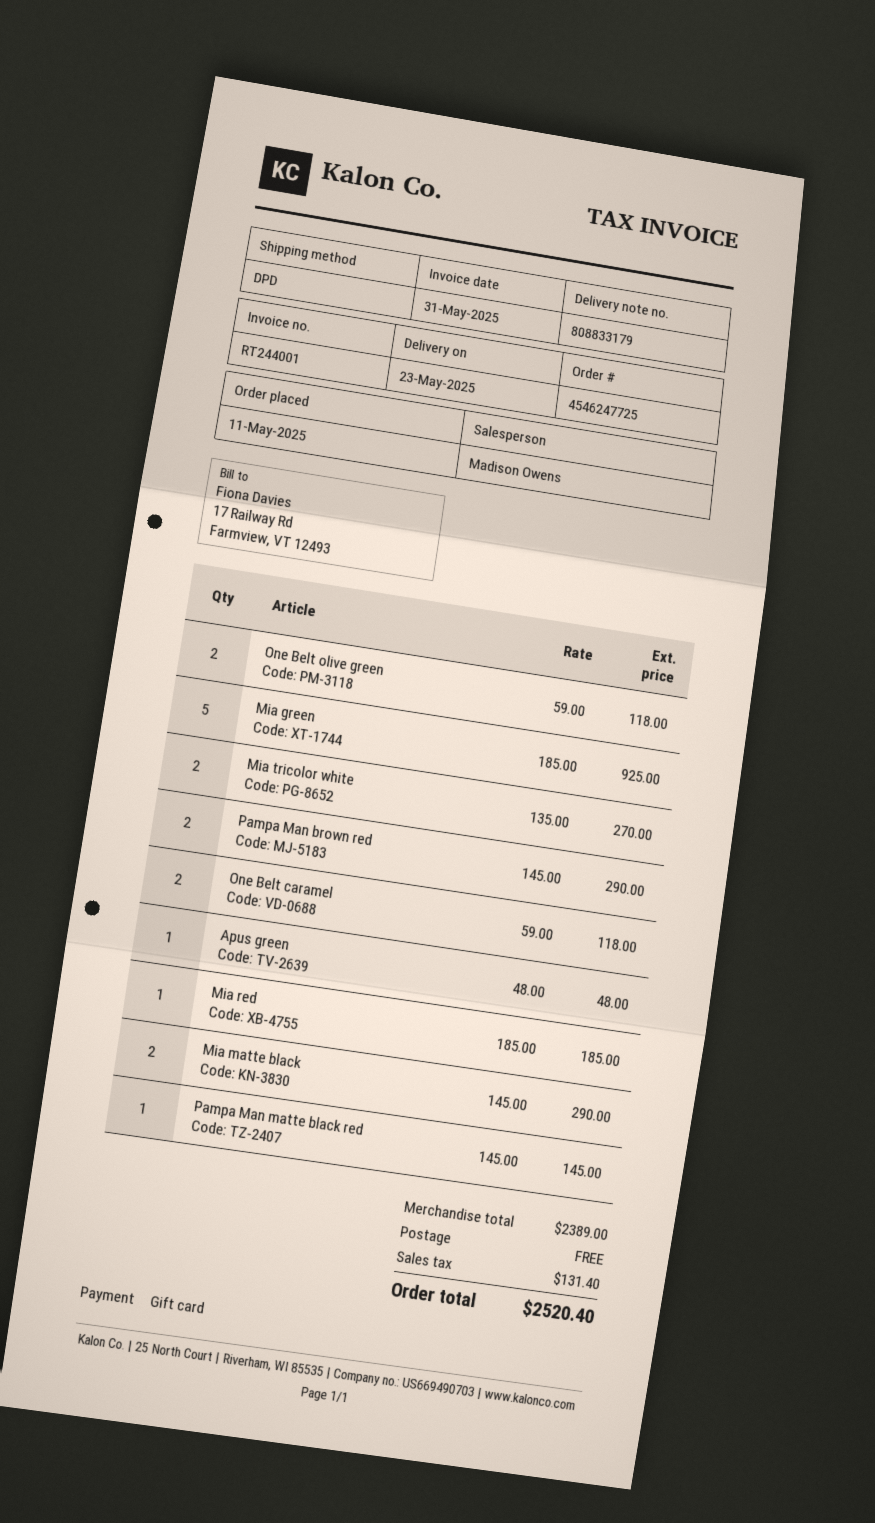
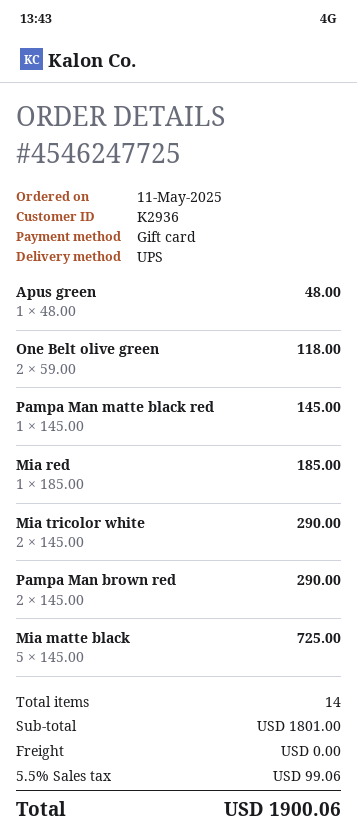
shipping method: DPD -> UPS
Mia green: 5 x 185.00 = 925.00 -> none
Mia tricolor white: 2 x 135.00 = 270.00 -> 2 x 145.00 = 290.00
One Belt caramel: 2 x 59.00 = 118.00 -> none
Mia matte black: 2 x 145.00 = 290.00 -> 5 x 145.00 = 725.00
subtotal: 2389.00 -> 1801.00
tax: 131.40 -> 99.06
total: 2520.40 -> 1900.06

